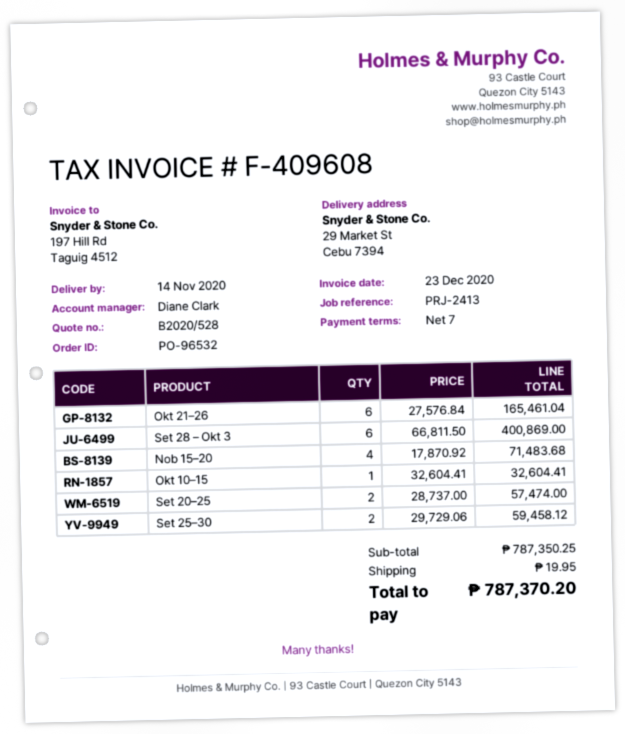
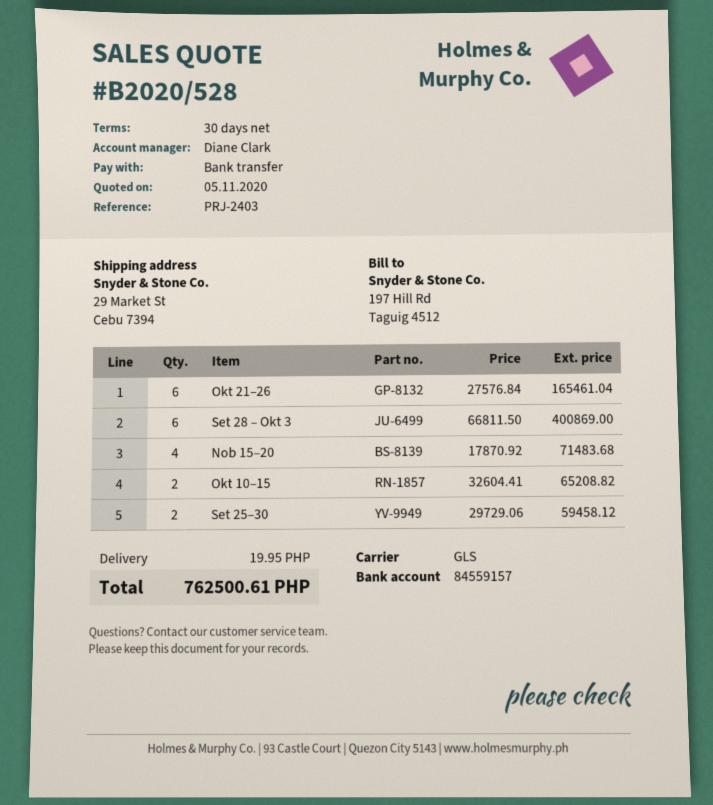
payment terms: 7 days -> 30 days
reference: PRJ-2413 -> PRJ-2403
Okt 10–15: 1 x 32604.41 = 32604.41 -> 2 x 32604.41 = 65208.82
Set 20–25: 2 x 28737.00 = 57474.00 -> none
total: 787370.20 -> 762500.61

